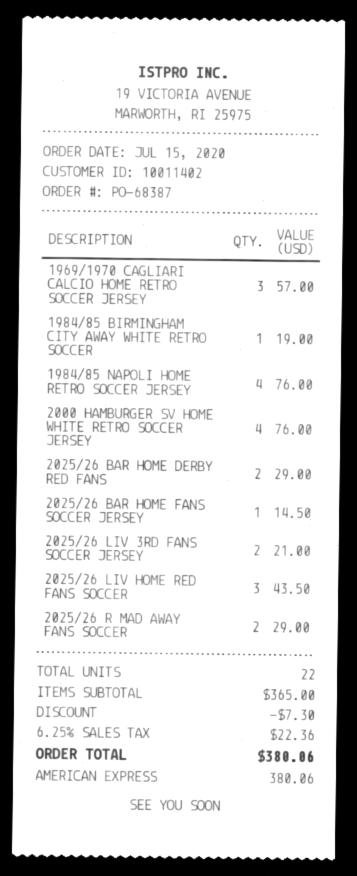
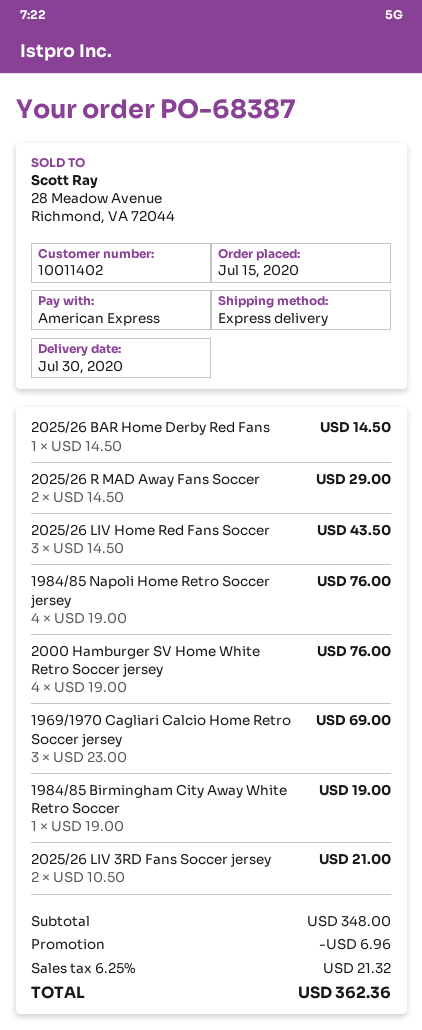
1969/1970 CAGLIARI CALCIO HOME RETRO SOCCER JERSEY: 3 for 57.00 -> 3 for 69.00
2025/26 BAR HOME DERBY RED FANS: 2 for 29.00 -> 1 for 14.50
2025/26 BAR HOME FANS SOCCER JERSEY: 1 for 14.50 -> none
subtotal: 365.00 -> 348.00
discount: 7.30 -> 6.96
tax: 6.25% = 22.36 -> 6.25% = 21.32
total: 380.06 -> 362.36

